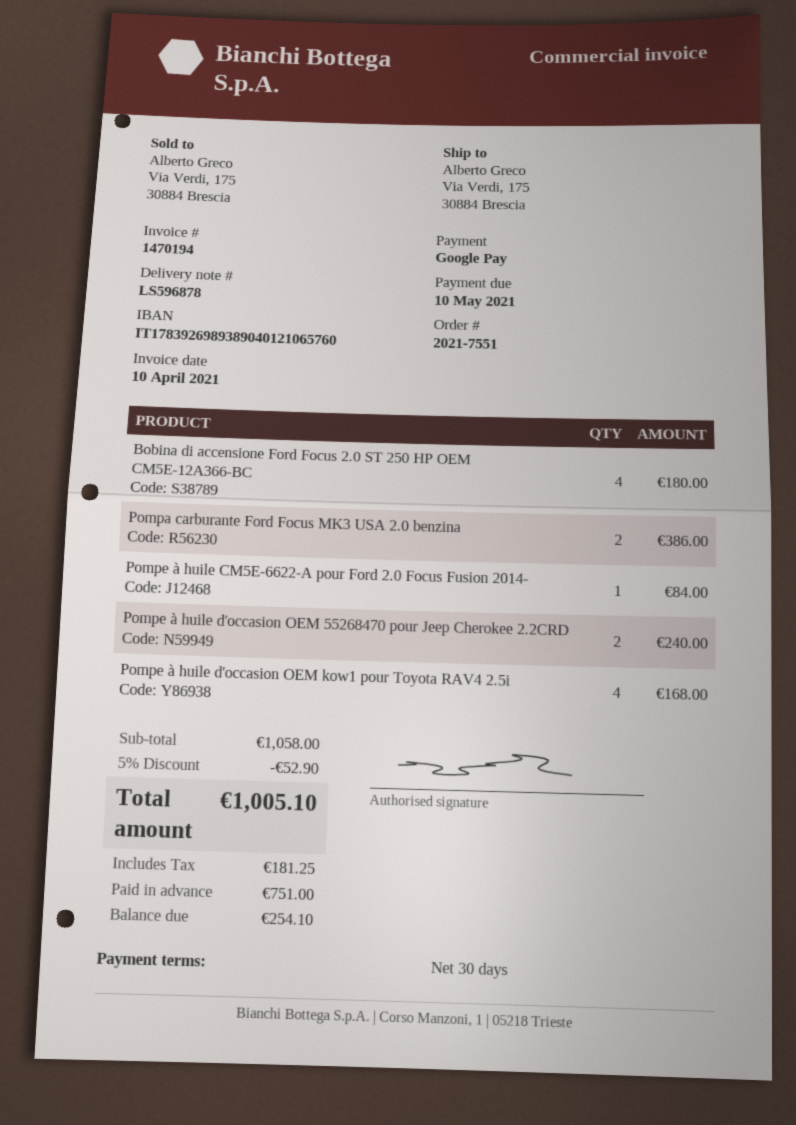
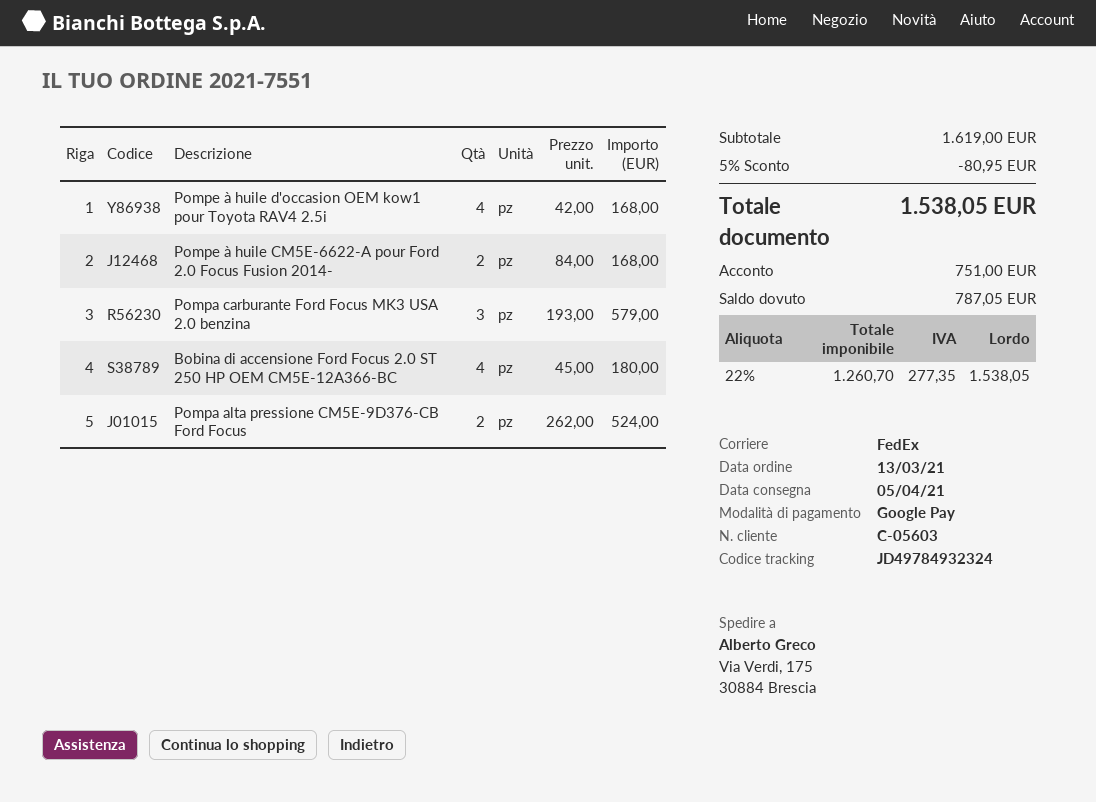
Pompa carburante Ford Focus MK3 USA 2.0 benzina: 2 for 386.00 -> 3 for 579.00
Pompe à huile CM5E-6622-A pour Ford 2.0 Focus Fusion 2014-: 1 for 84.00 -> 2 for 168.00
Pompe à huile d'occasion OEM 55268470 pour Jeep Cherokee 2.2CRD: 2 for 240.00 -> none
Pompa alta pressione CM5E-9D376-CB Ford Focus: none -> 2 for 524.00
subtotal: 1058.00 -> 1619.00
discount: 5% = 52.90 -> 5% = 80.95
tax: 181.25 -> 277.35
total: 1005.10 -> 1538.05
balance: 254.10 -> 787.05

